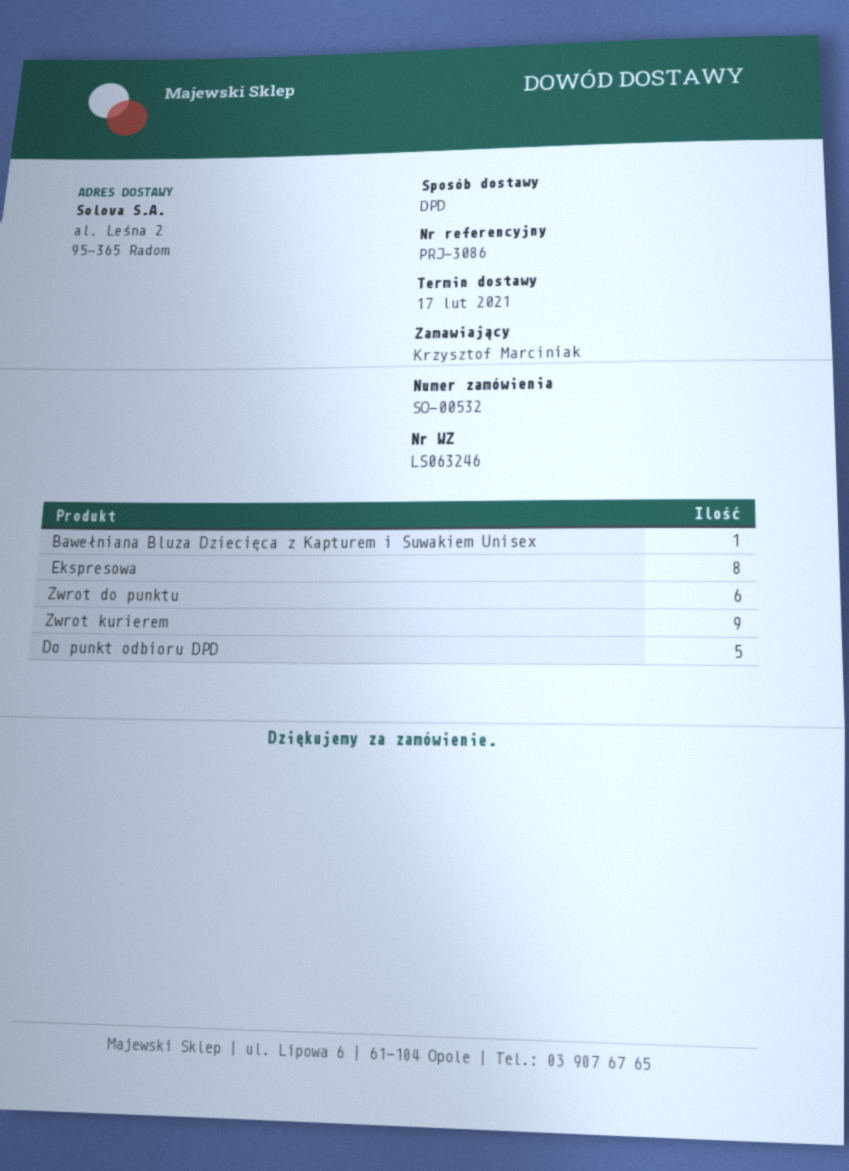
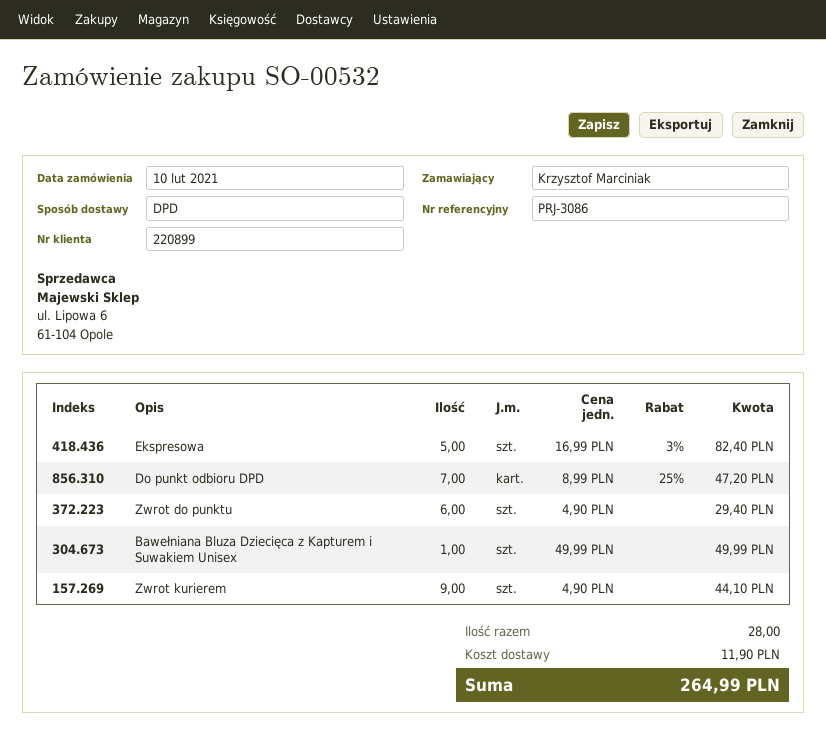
Ekspresowa: 8 -> 5
Do punkt odbioru DPD: 5 -> 7

